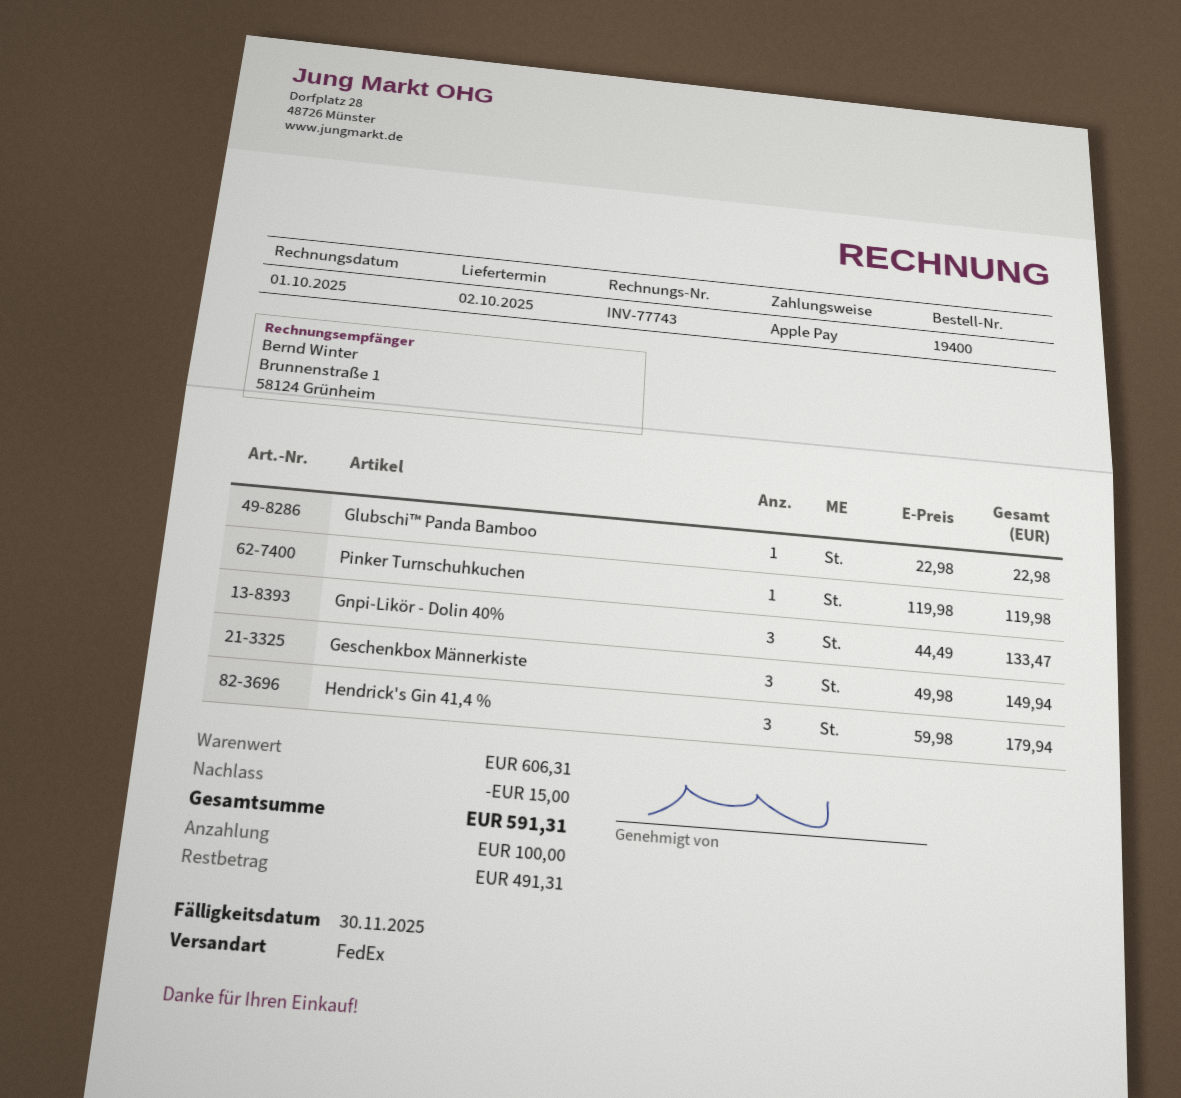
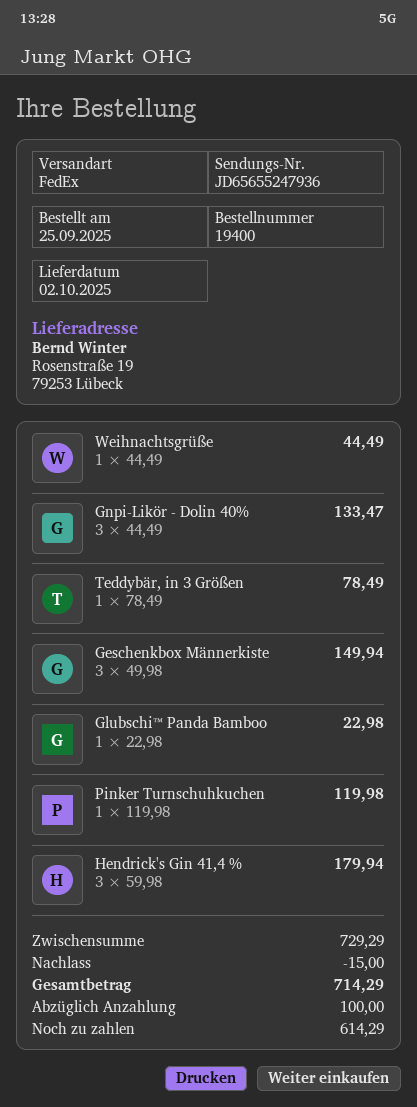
Weihnachtsgrüße: none -> 1 x 44.49 = 44.49
Teddybär, in 3 Größen: none -> 1 x 78.49 = 78.49
subtotal: 606.31 -> 729.29
total: 591.31 -> 714.29
balance: 491.31 -> 614.29

